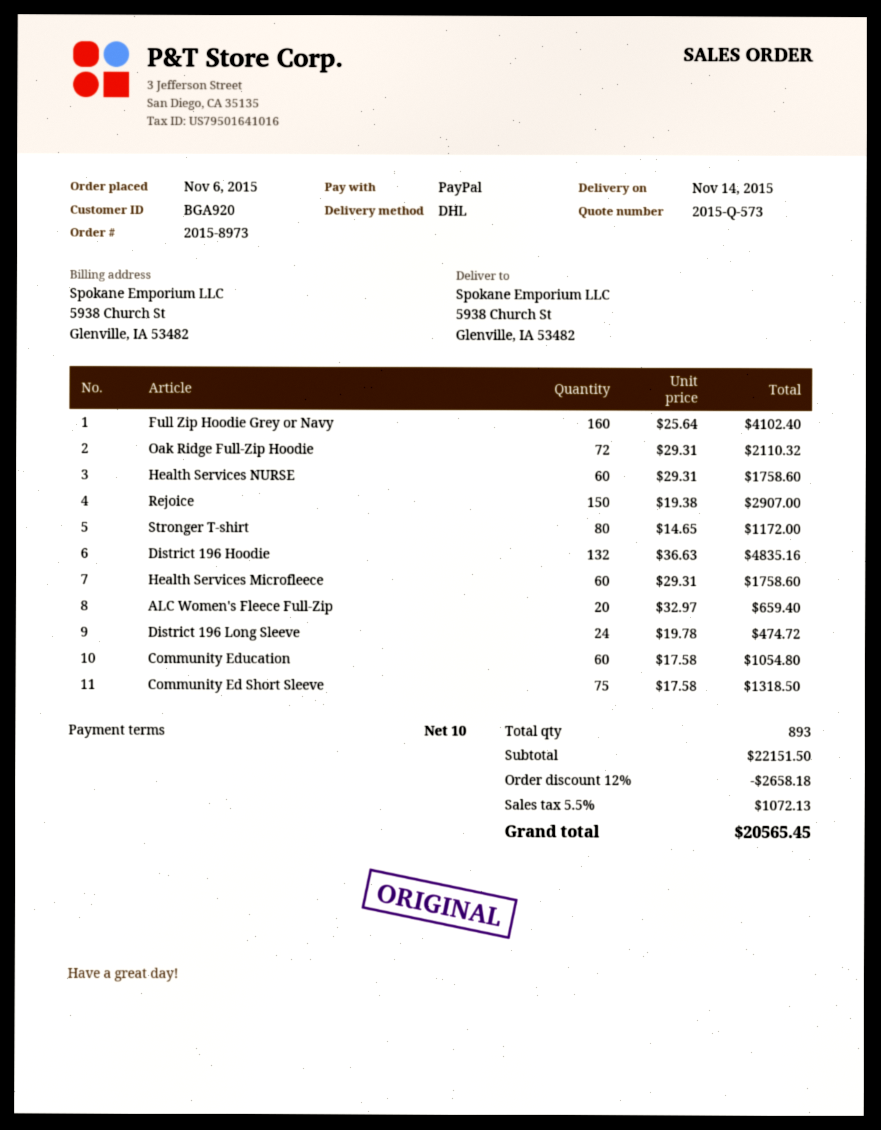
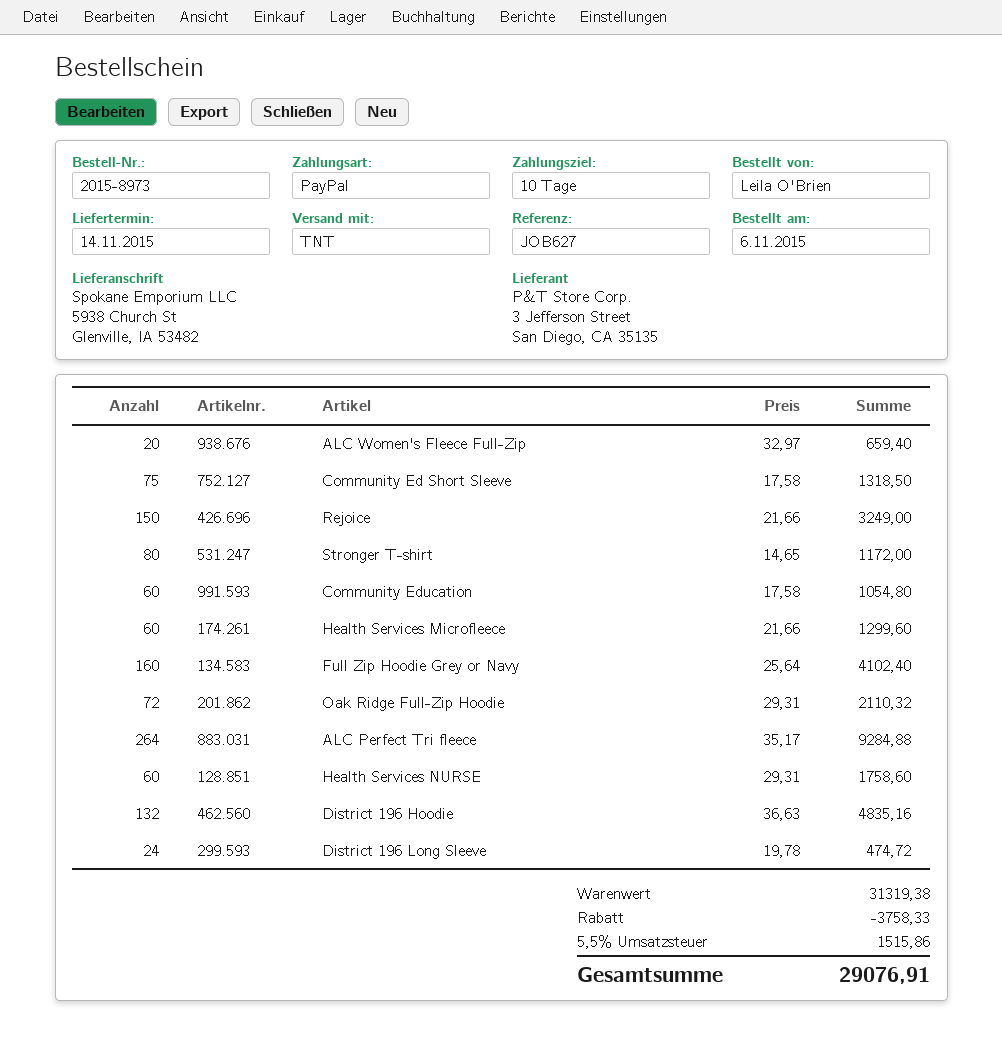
shipping method: DHL -> TNT
Rejoice: 150 x 19.38 = 2907.00 -> 150 x 21.66 = 3249.00
Health Services Microfleece: 60 x 29.31 = 1758.60 -> 60 x 21.66 = 1299.60
ALC Perfect Tri fleece: none -> 264 x 35.17 = 9284.88
subtotal: 22151.50 -> 31319.38
discount: 2658.18 -> 3758.33
tax: 5.5% = 1072.13 -> 5.5% = 1515.86
total: 20565.45 -> 29076.91

